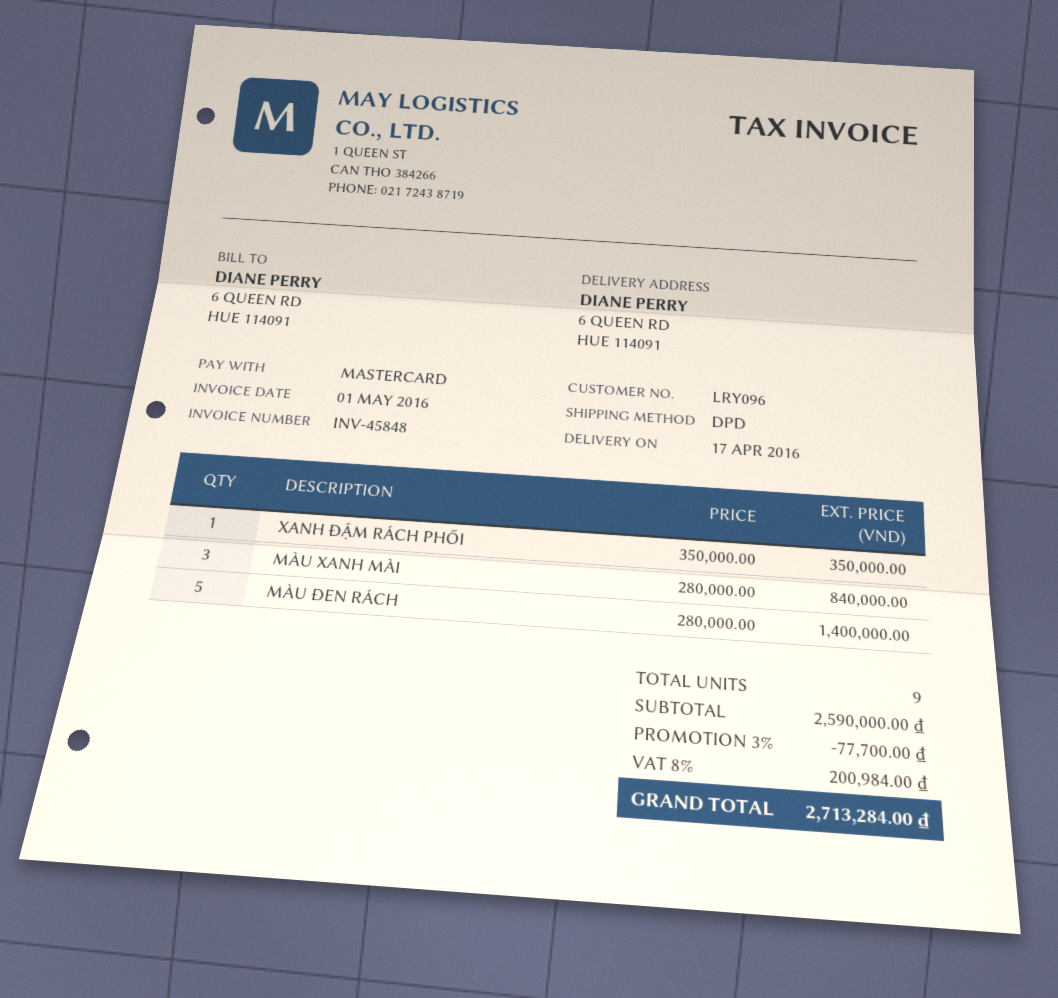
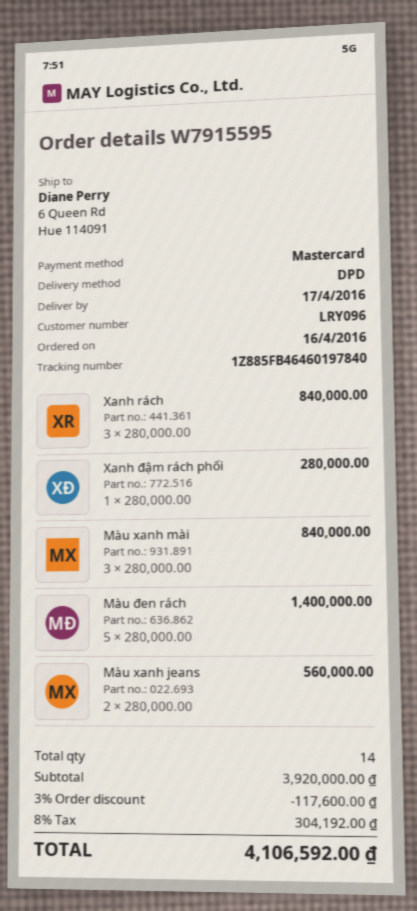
XANH ĐẬM RÁCH PHỐI: 1 x 350000.00 = 350000.00 -> 1 x 280000.00 = 280000.00
Xanh rách: none -> 3 x 280000.00 = 840000.00
Màu xanh jeans: none -> 2 x 280000.00 = 560000.00
total quantity: 9 -> 14
subtotal: 2590000.00 -> 3920000.00
discount: 3% = 77700.00 -> 3% = 117600.00
tax: 8% = 200984.00 -> 8% = 304192.00
total: 2713284.00 -> 4106592.00

